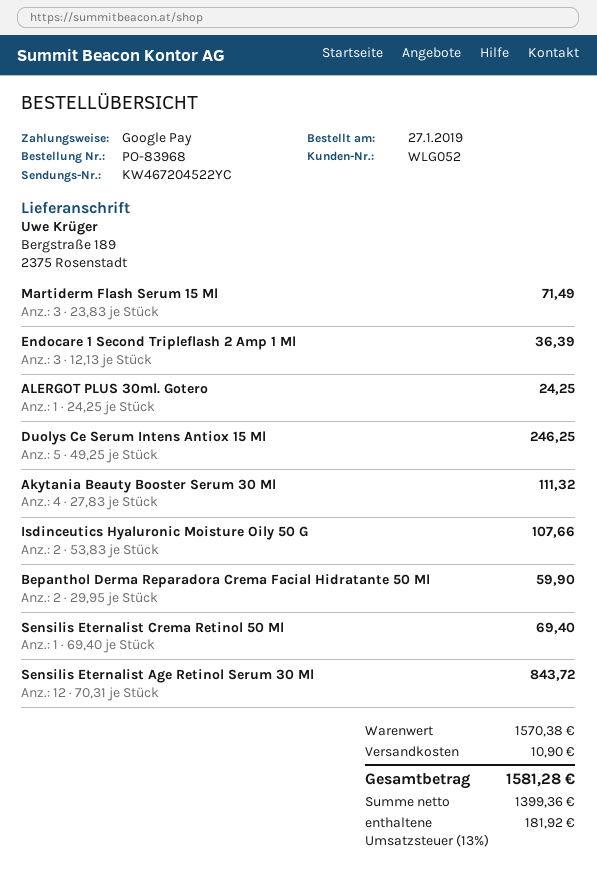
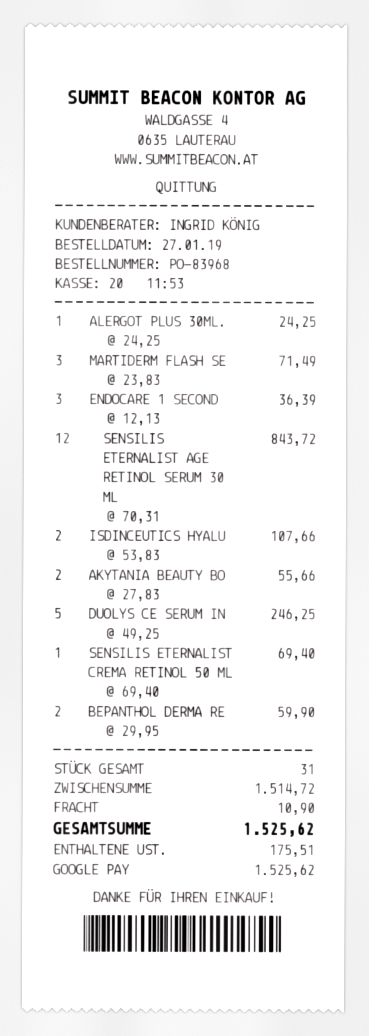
Akytania Beauty Booster Serum 30 Ml: 4 x 27.83 = 111.32 -> 2 x 27.83 = 55.66
subtotal: 1570.38 -> 1514.72
tax: 181.92 -> 175.51
total: 1581.28 -> 1525.62

